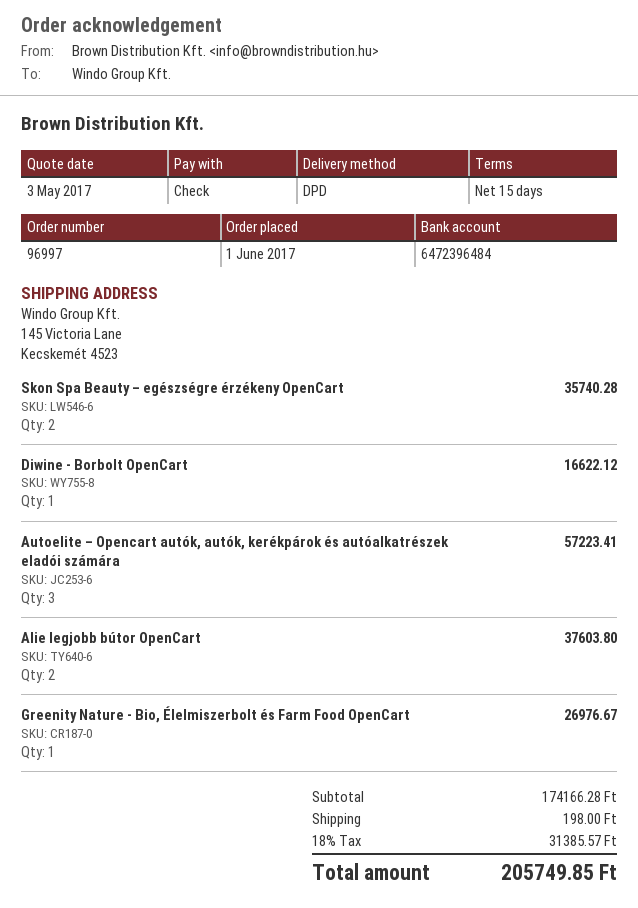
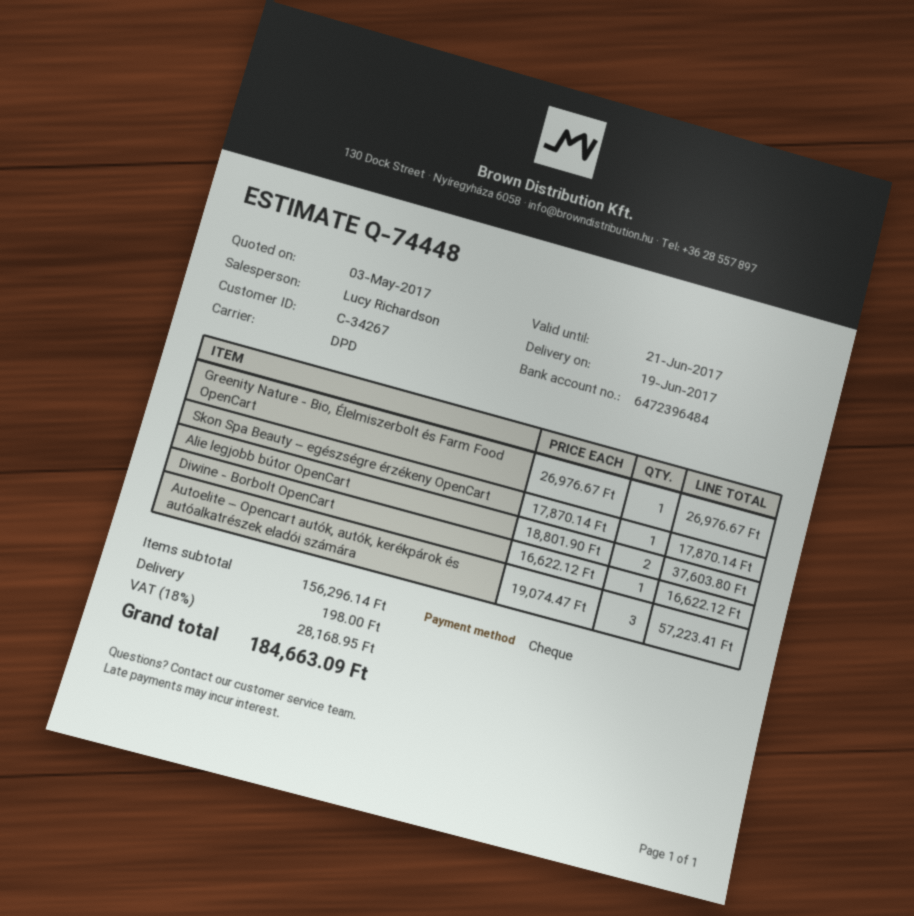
Skon Spa Beauty – egészségre érzékeny OpenCart: 2 for 35740.28 -> 1 for 17870.14
subtotal: 174166.28 -> 156296.14
tax: 18% = 31385.57 -> 18% = 28168.95
total: 205749.85 -> 184663.09

